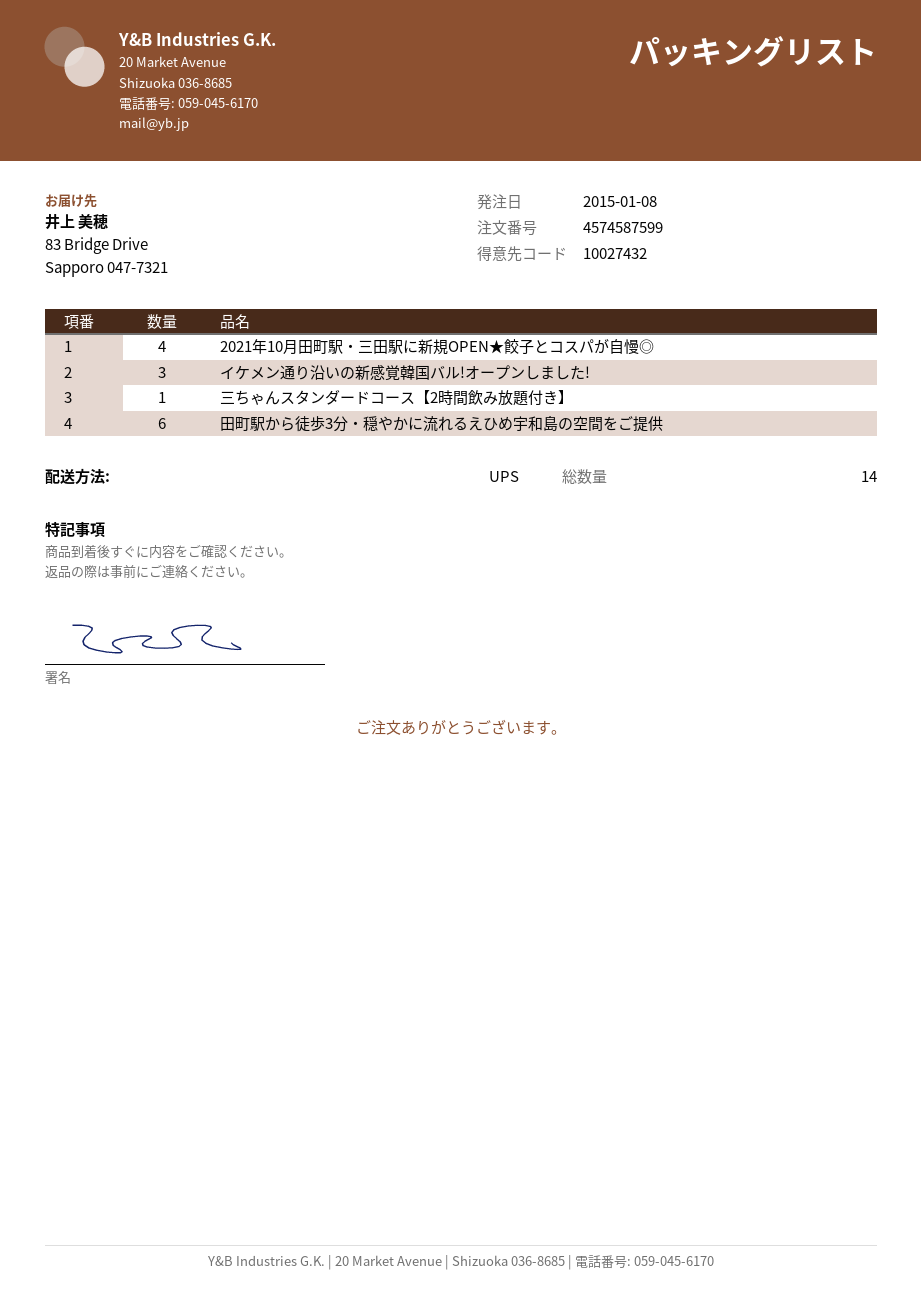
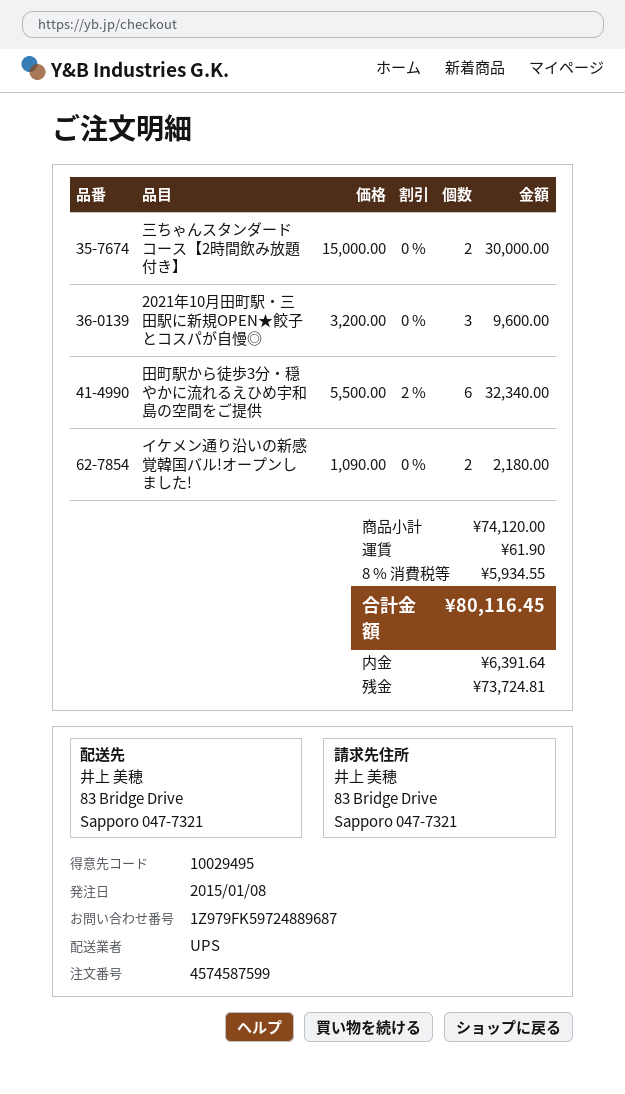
customer number: 10027432 -> 10029495
2021年10月田町駅・三田駅に新規OPEN★餃子とコスパが自慢◎: 4 -> 3
イケメン通り沿いの新感覚韓国バル!オープンしました!: 3 -> 2
三ちゃんスタンダードコース【2時間飲み放題付き】: 1 -> 2

